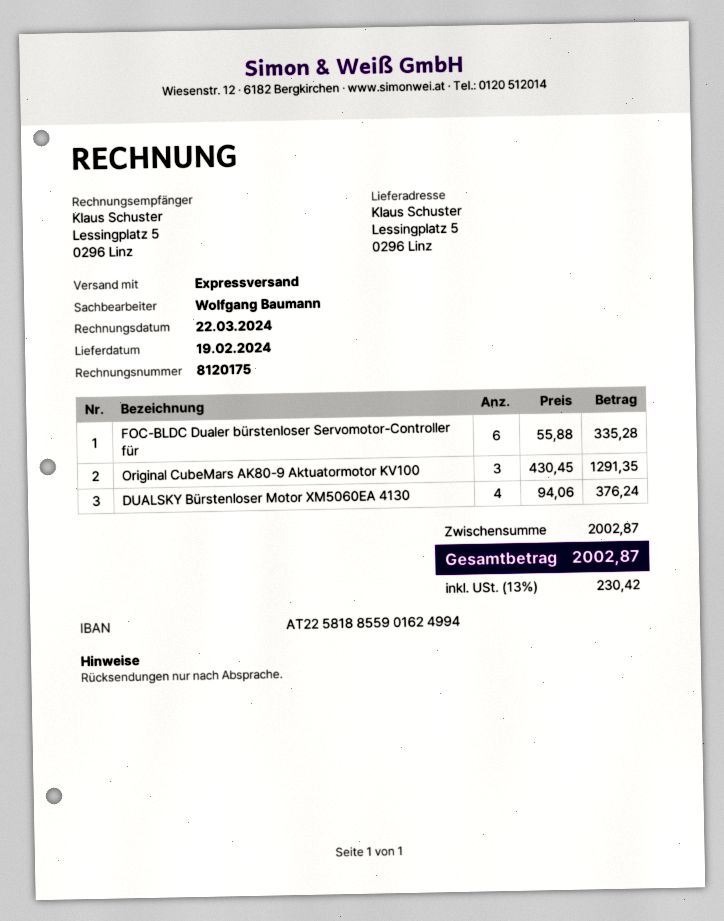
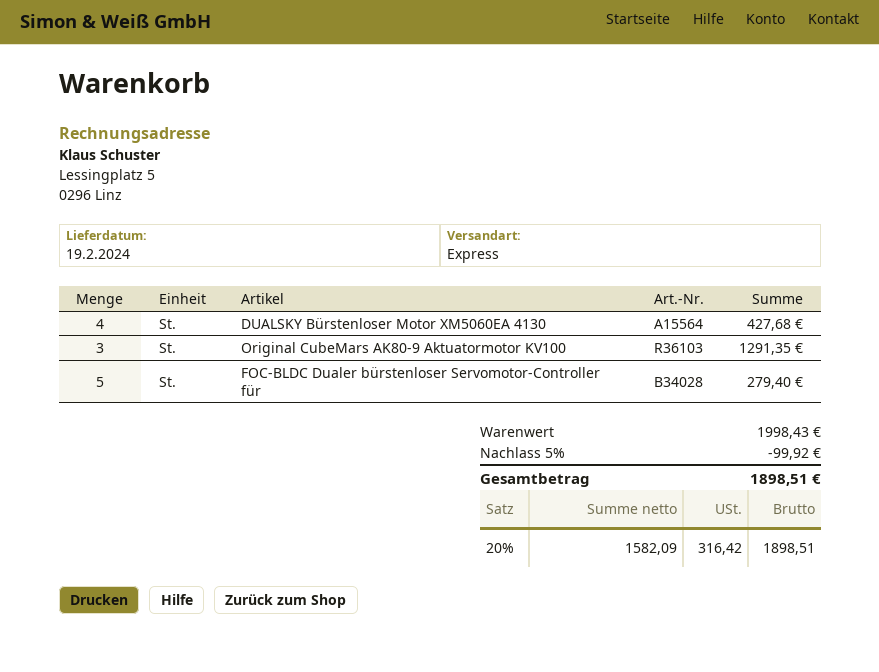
FOC-BLDC Dualer bürstenloser Servomotor-Controller für: 6 for 335.28 -> 5 for 279.40
DUALSKY Bürstenloser Motor XM5060EA 4130: 4 for 376.24 -> 4 for 427.68
subtotal: 2002.87 -> 1998.43
discount: none -> 5% = 99.92
tax: 13% = 230.42 -> 20% = 316.42
total: 2002.87 -> 1898.51

